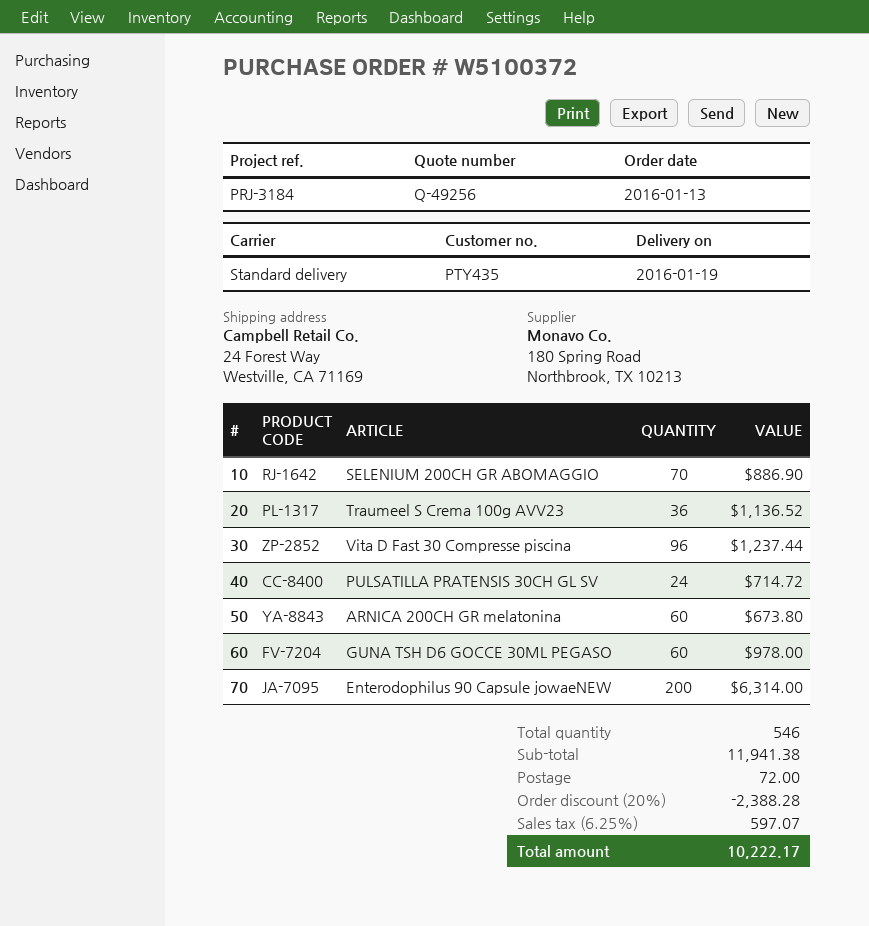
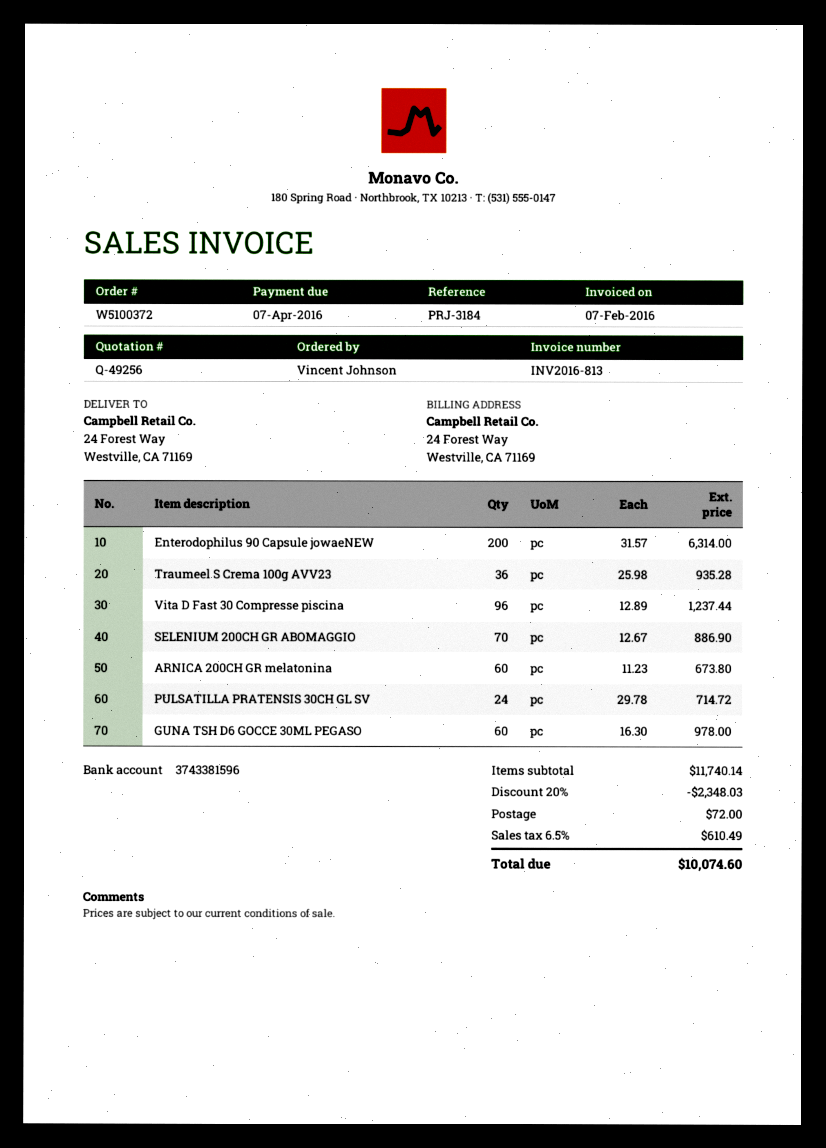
Traumeel S Crema 100g AVV23: 36 for 1136.52 -> 36 for 935.28
subtotal: 11941.38 -> 11740.14
discount: 20% = 2388.28 -> 20% = 2348.03
tax: 6.25% = 597.07 -> 6.5% = 610.49
total: 10222.17 -> 10074.60

